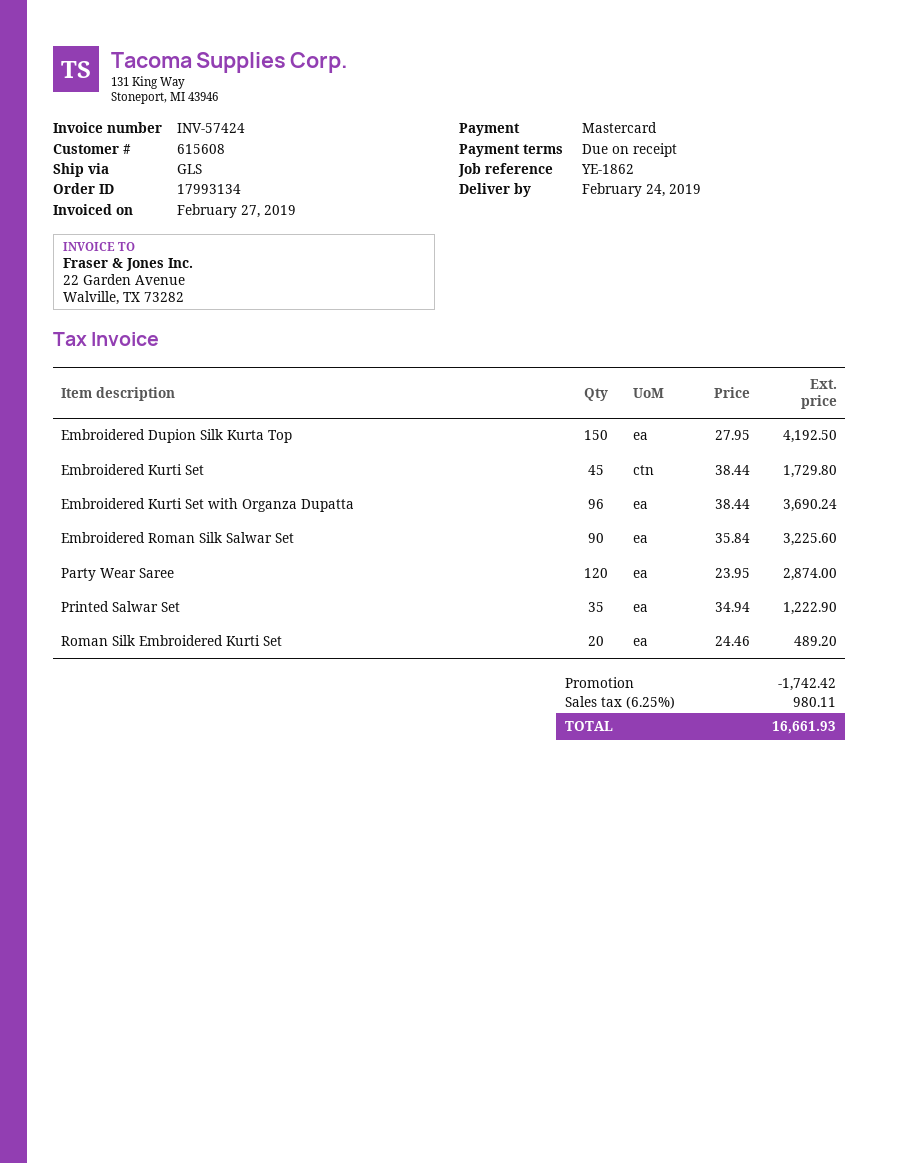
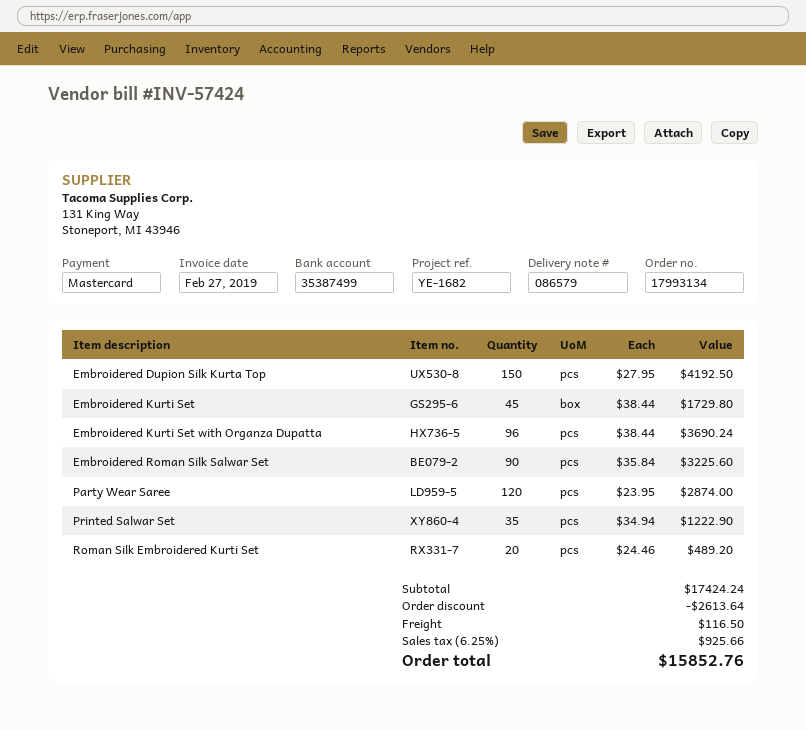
reference: YE-1862 -> YE-1682
discount: 1742.42 -> 2613.64
shipping: none -> 116.50
tax: 6.25% = 980.11 -> 6.25% = 925.66
total: 16661.93 -> 15852.76

